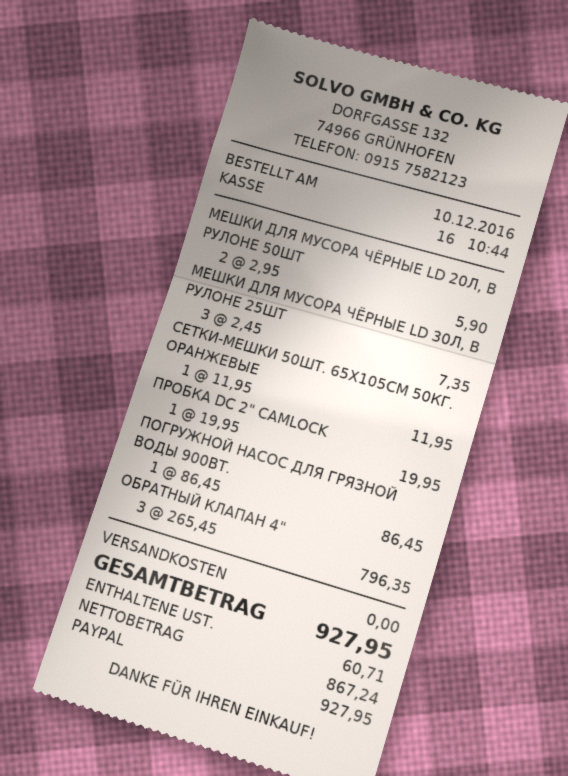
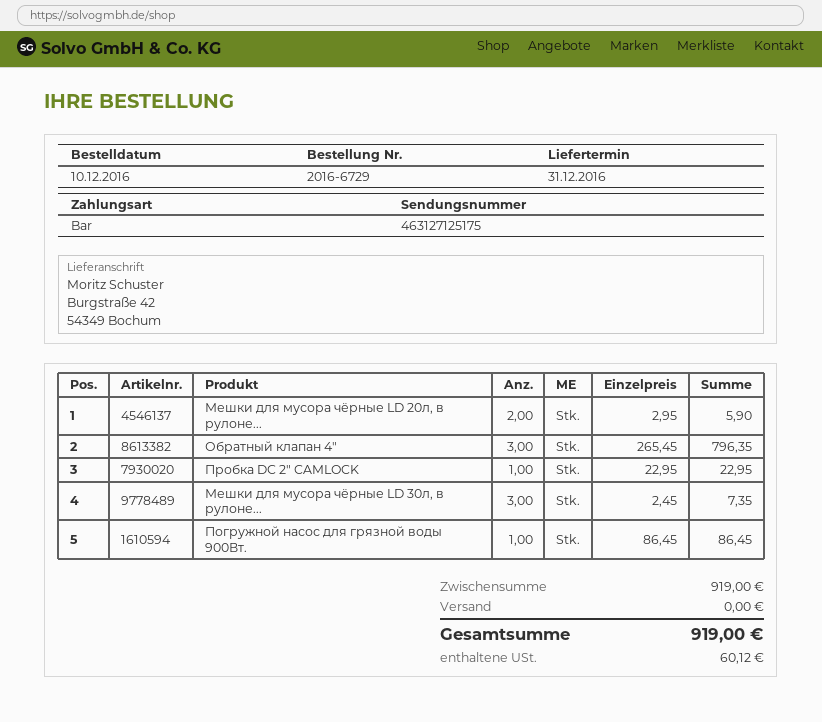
payment method: PayPal -> cash
СЕТКИ-МЕШКИ 50ШТ. 65X105CM 50КГ. ОРАНЖЕВЫЕ: 1 x 11.95 = 11.95 -> none
ПРОБКА DC 2" CAMLOCK: 1 x 19.95 = 19.95 -> 1 x 22.95 = 22.95
tax: 60.71 -> 60.12
total: 927.95 -> 919.00

